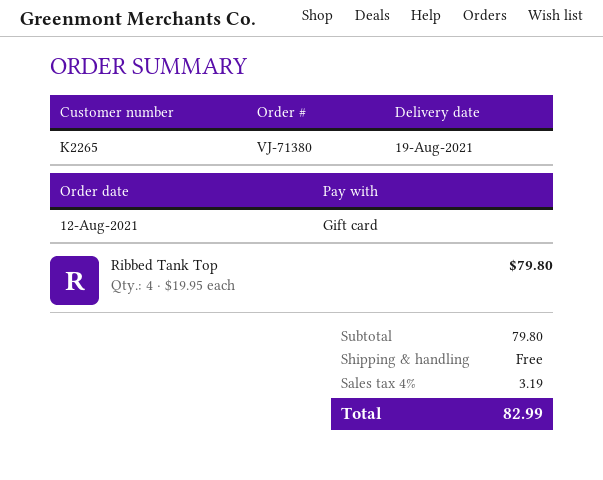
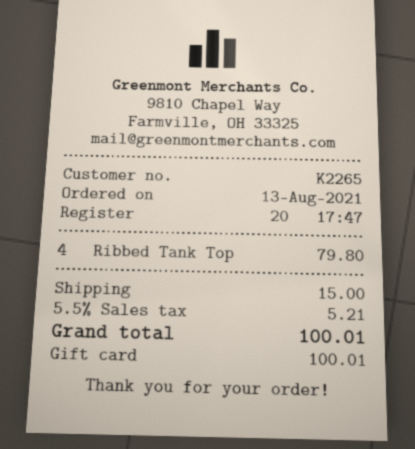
order date: 2021-08-12 -> 2021-08-13
shipping: 0.00 -> 15.00
tax: 4% = 3.19 -> 5.5% = 5.21
total: 82.99 -> 100.01

